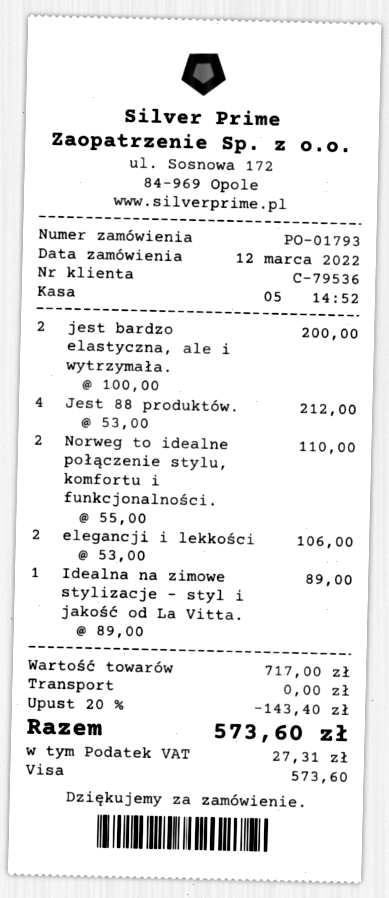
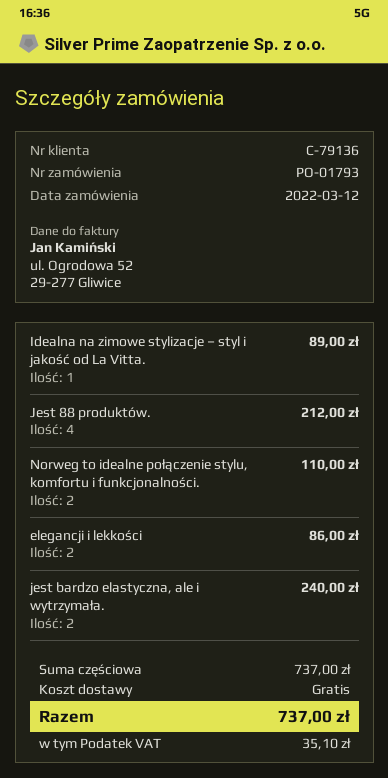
customer number: C-79536 -> C-79136
jest bardzo elastyczna, ale i wytrzymała.: 2 for 200.00 -> 2 for 240.00
elegancji i lekkości: 2 for 106.00 -> 2 for 86.00
subtotal: 717.00 -> 737.00
discount: 20% = 143.40 -> none
tax: 27.31 -> 35.10
total: 573.60 -> 737.00

